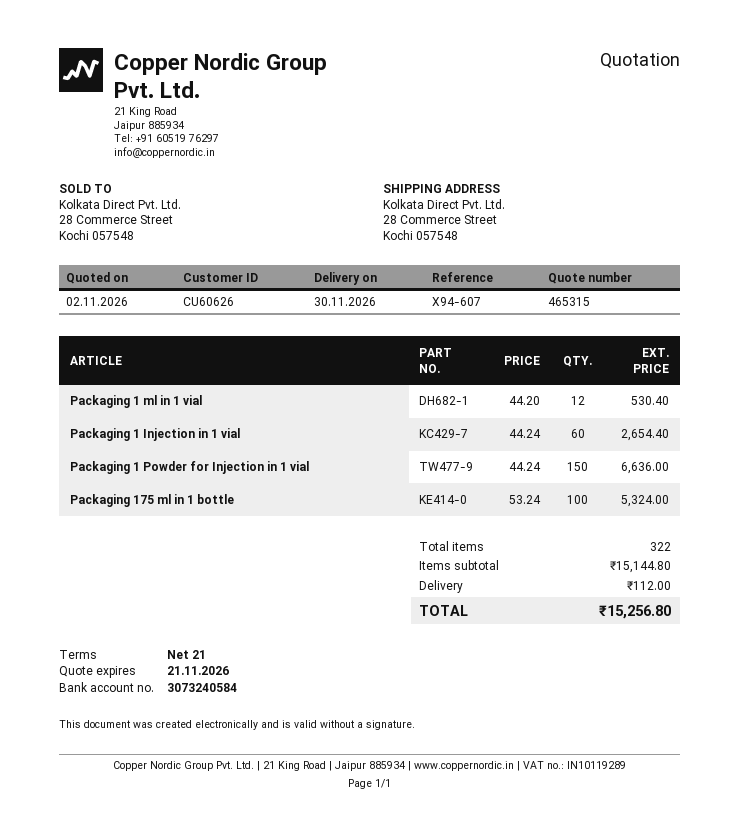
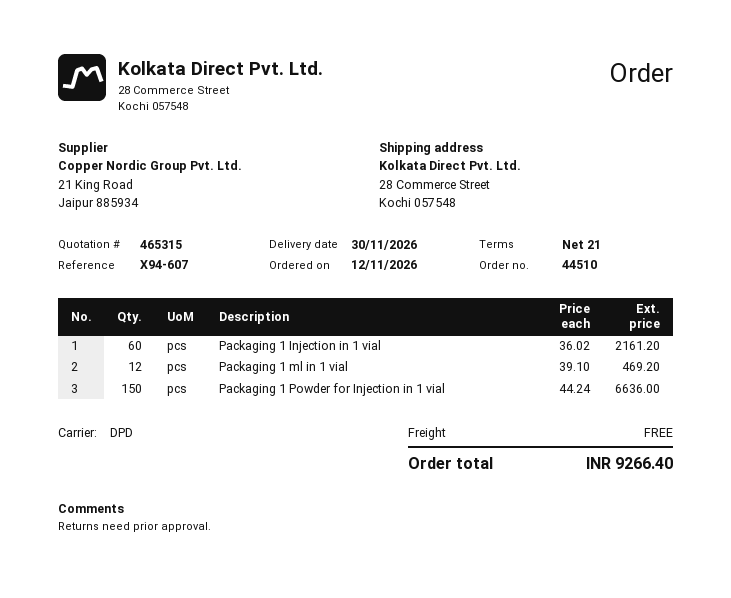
Packaging 1 ml in 1 vial: 12 x 44.20 = 530.40 -> 12 x 39.10 = 469.20
Packaging 1 Injection in 1 vial: 60 x 44.24 = 2654.40 -> 60 x 36.02 = 2161.20
Packaging 175 ml in 1 bottle: 100 x 53.24 = 5324.00 -> none
shipping: 112.00 -> 0.00
total: 15256.80 -> 9266.40

